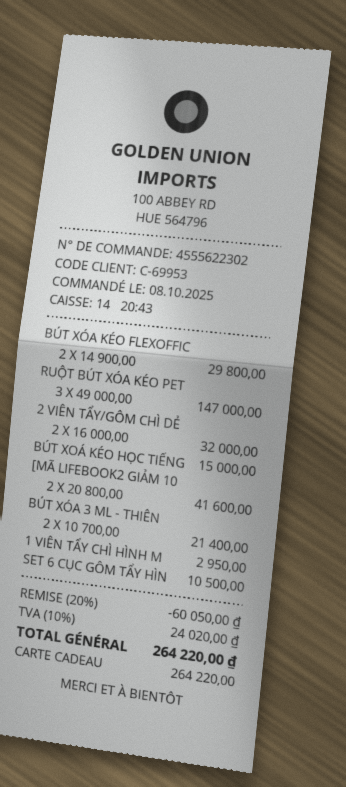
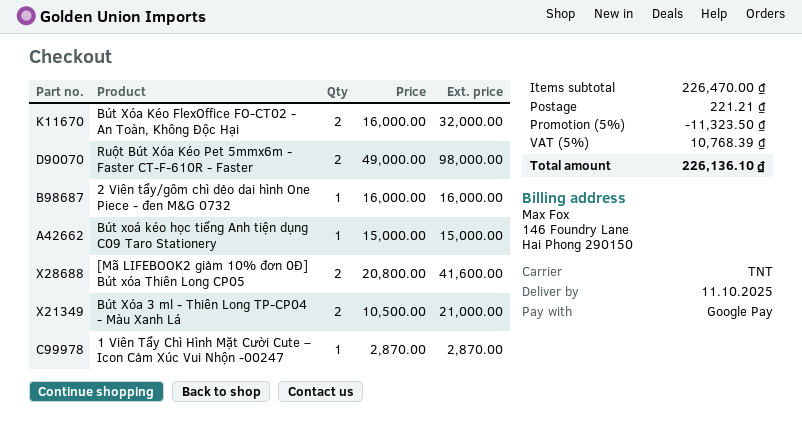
payment method: gift card -> Google Pay
BÚT XÓA KÉO FLEXOFFIC: 2 x 14900.00 = 29800.00 -> 2 x 16000.00 = 32000.00
RUỘT BÚT XÓA KÉO PET: 3 x 49000.00 = 147000.00 -> 2 x 49000.00 = 98000.00
2 VIÊN TẨY/GÔM CHÌ DẺ: 2 x 16000.00 = 32000.00 -> 1 x 16000.00 = 16000.00
BÚT XÓA 3 ML - THIÊN: 2 x 10700.00 = 21400.00 -> 2 x 10500.00 = 21000.00
1 VIÊN TẨY CHÌ HÌNH M: 1 x 2950.00 = 2950.00 -> 1 x 2870.00 = 2870.00
SET 6 CỤC GÔM TẨY HÌN: 1 x 10500.00 = 10500.00 -> none
discount: 20% = 60050.00 -> 5% = 11323.50
shipping: none -> 221.21
tax: 10% = 24020.00 -> 5% = 10768.39
total: 264220.00 -> 226136.10

